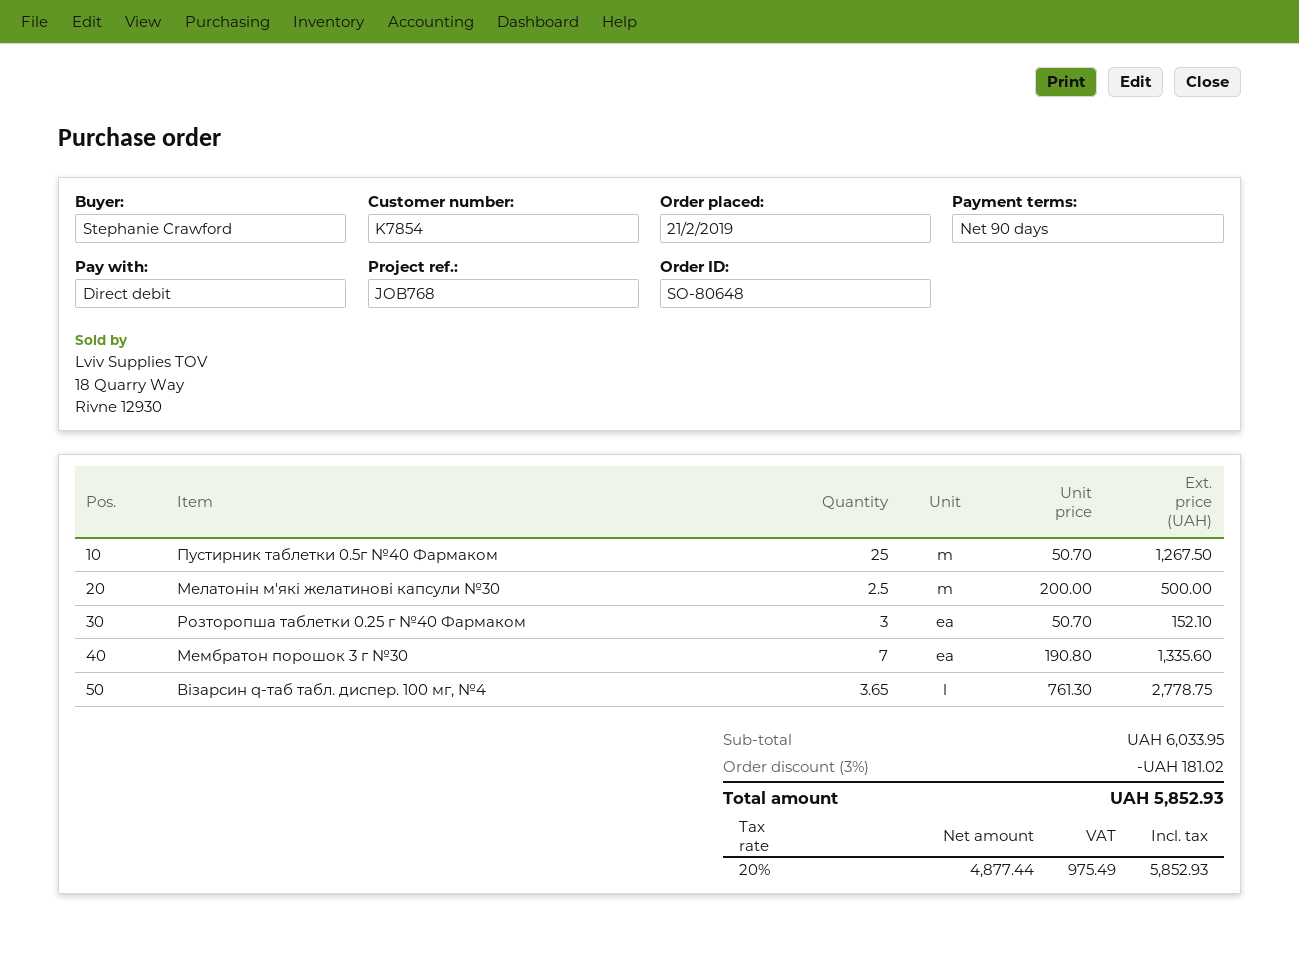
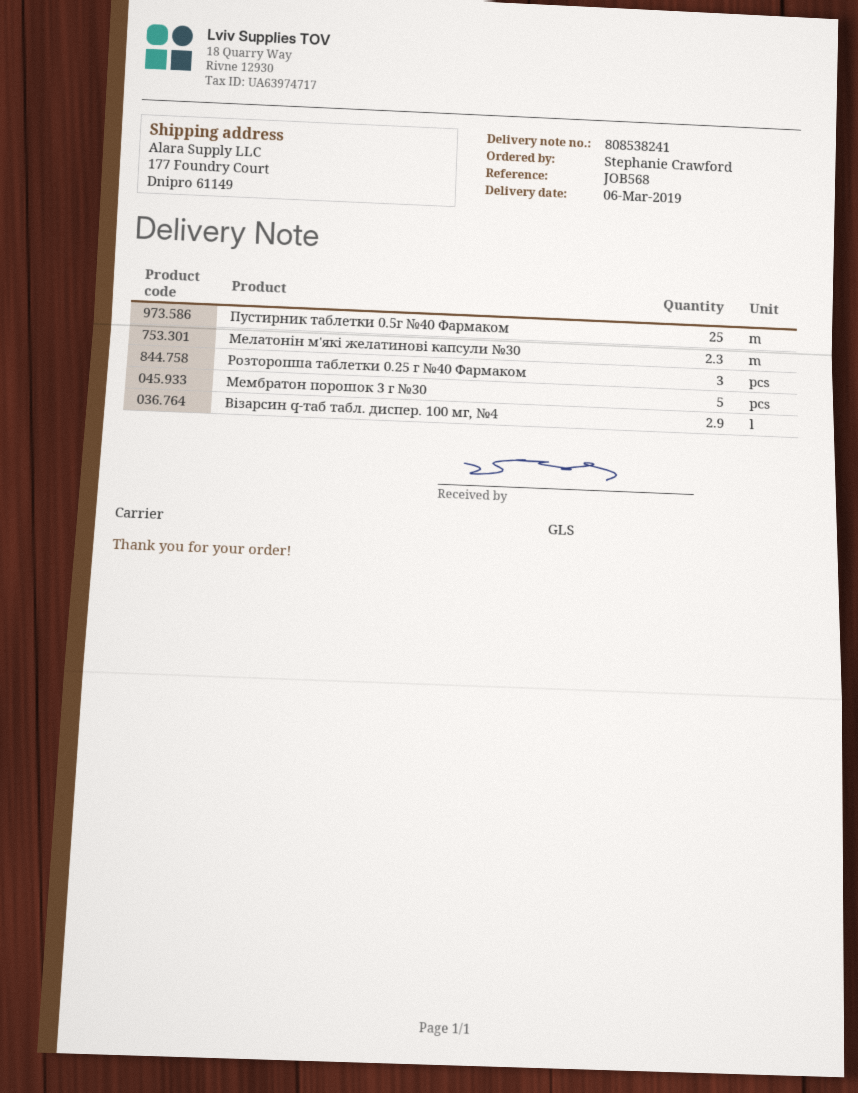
reference: JOB768 -> JOB568
Мелатонін м'які желатинові капсули №30: 2.5 -> 2.3
Мембратон порошок 3 г №30: 7 -> 5
Візарсин q-таб табл. диспер. 100 мг, №4: 3.65 -> 2.9

